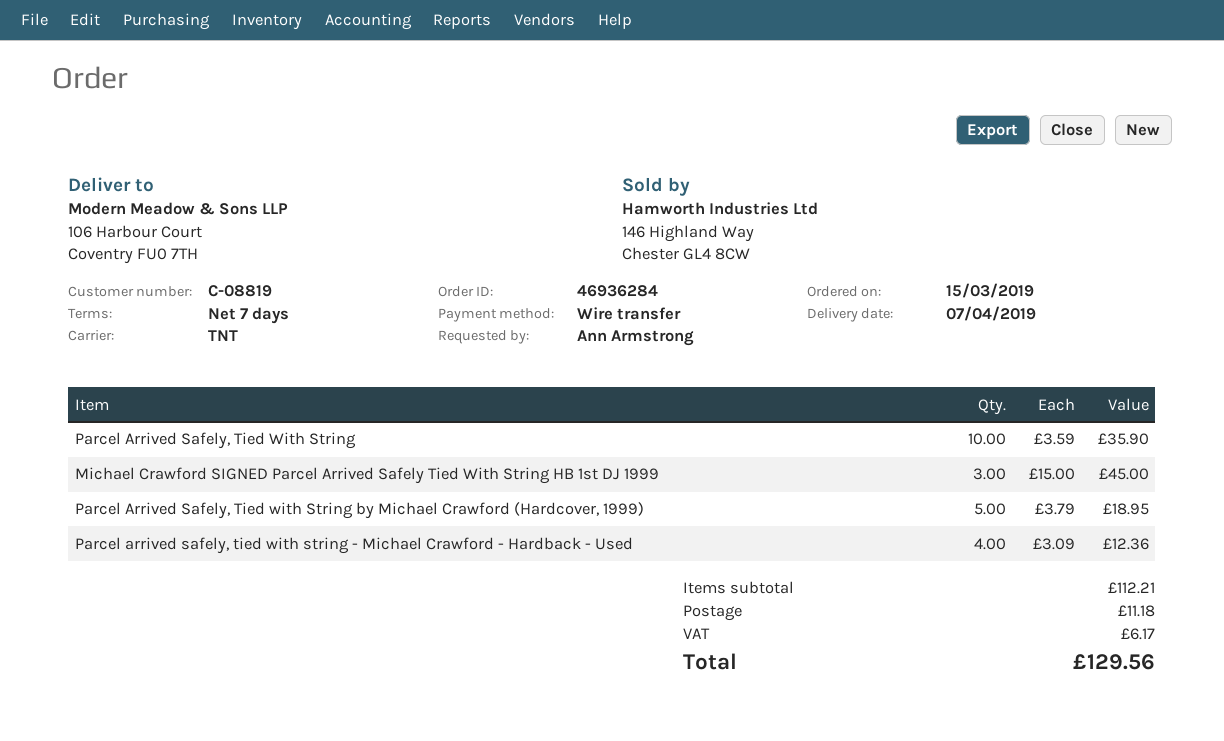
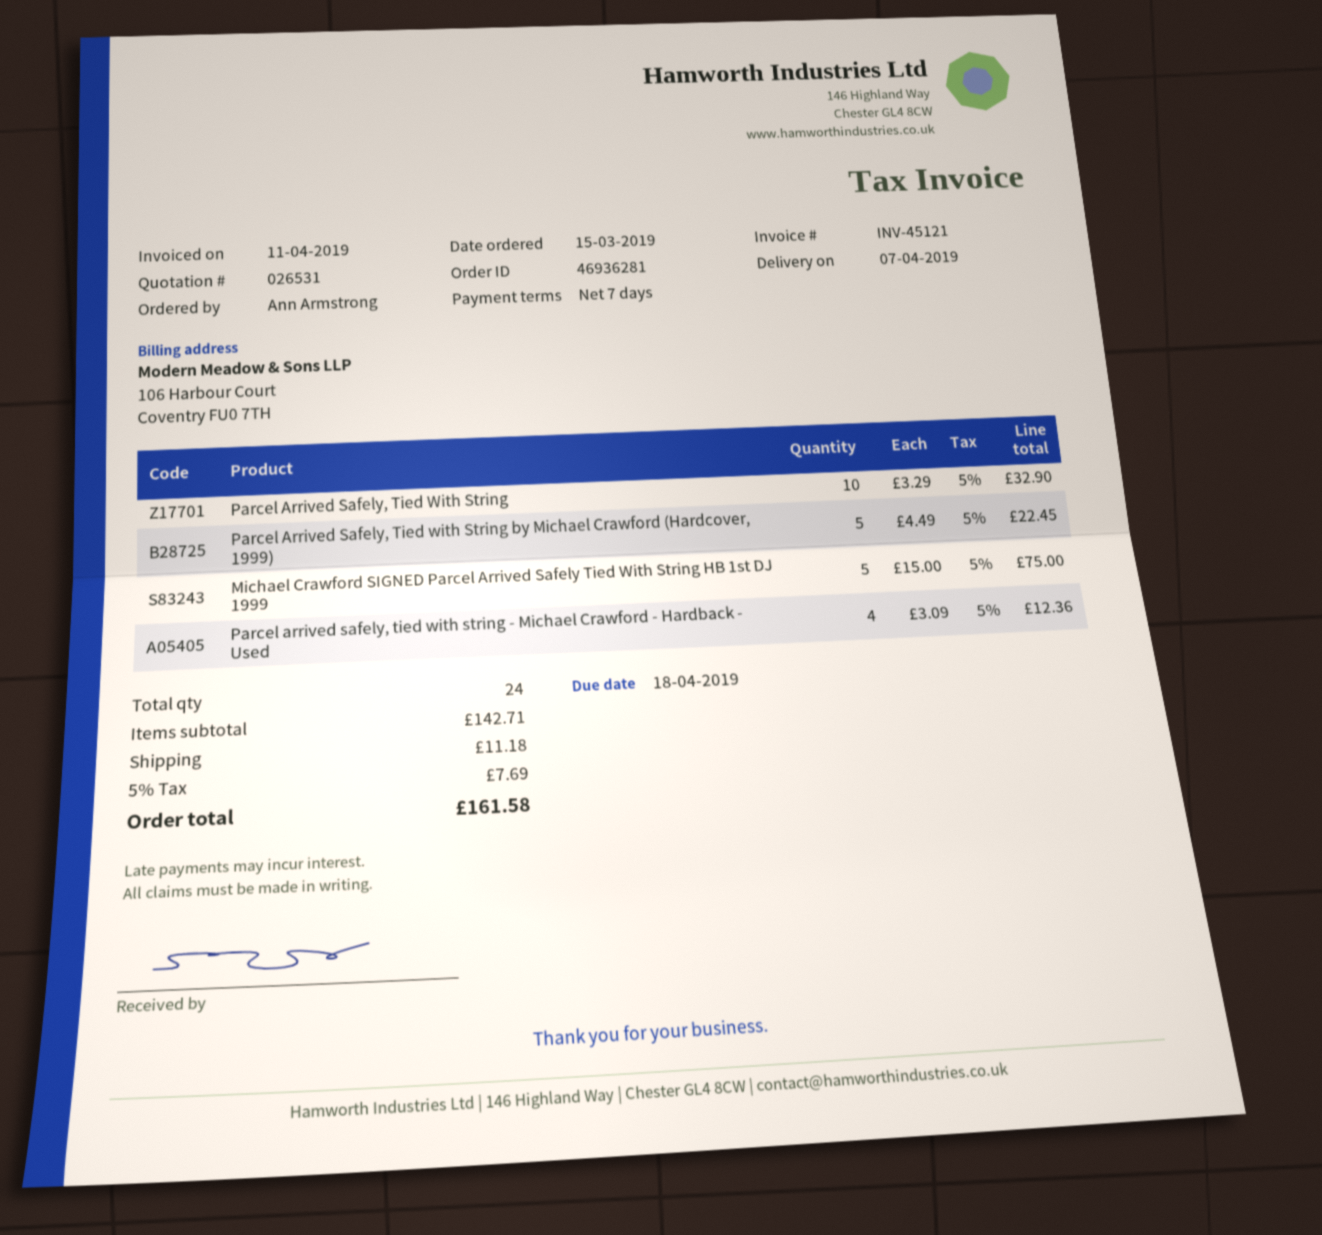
order number: 46936284 -> 46936281
Parcel Arrived Safely, Tied With String: 10 x 3.59 = 35.90 -> 10 x 3.29 = 32.90
Michael Crawford SIGNED Parcel Arrived Safely Tied With String HB 1st DJ 1999: 3 x 15.00 = 45.00 -> 5 x 15.00 = 75.00
Parcel Arrived Safely, Tied with String by Michael Crawford (Hardcover, 1999): 5 x 3.79 = 18.95 -> 5 x 4.49 = 22.45
subtotal: 112.21 -> 142.71
tax: 6.17 -> 7.69
total: 129.56 -> 161.58

